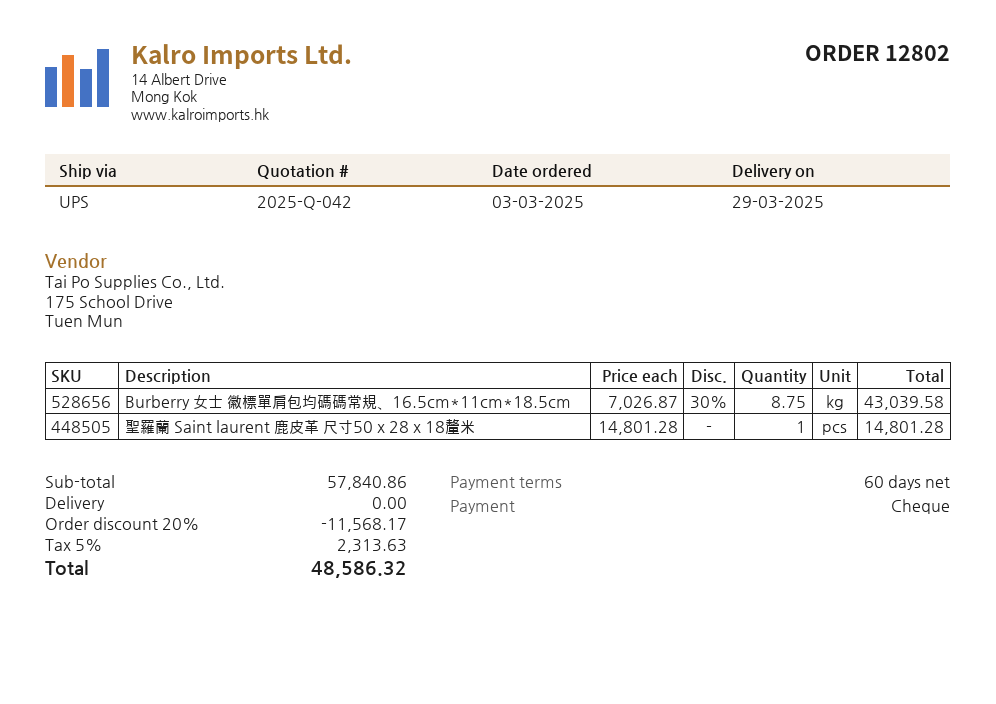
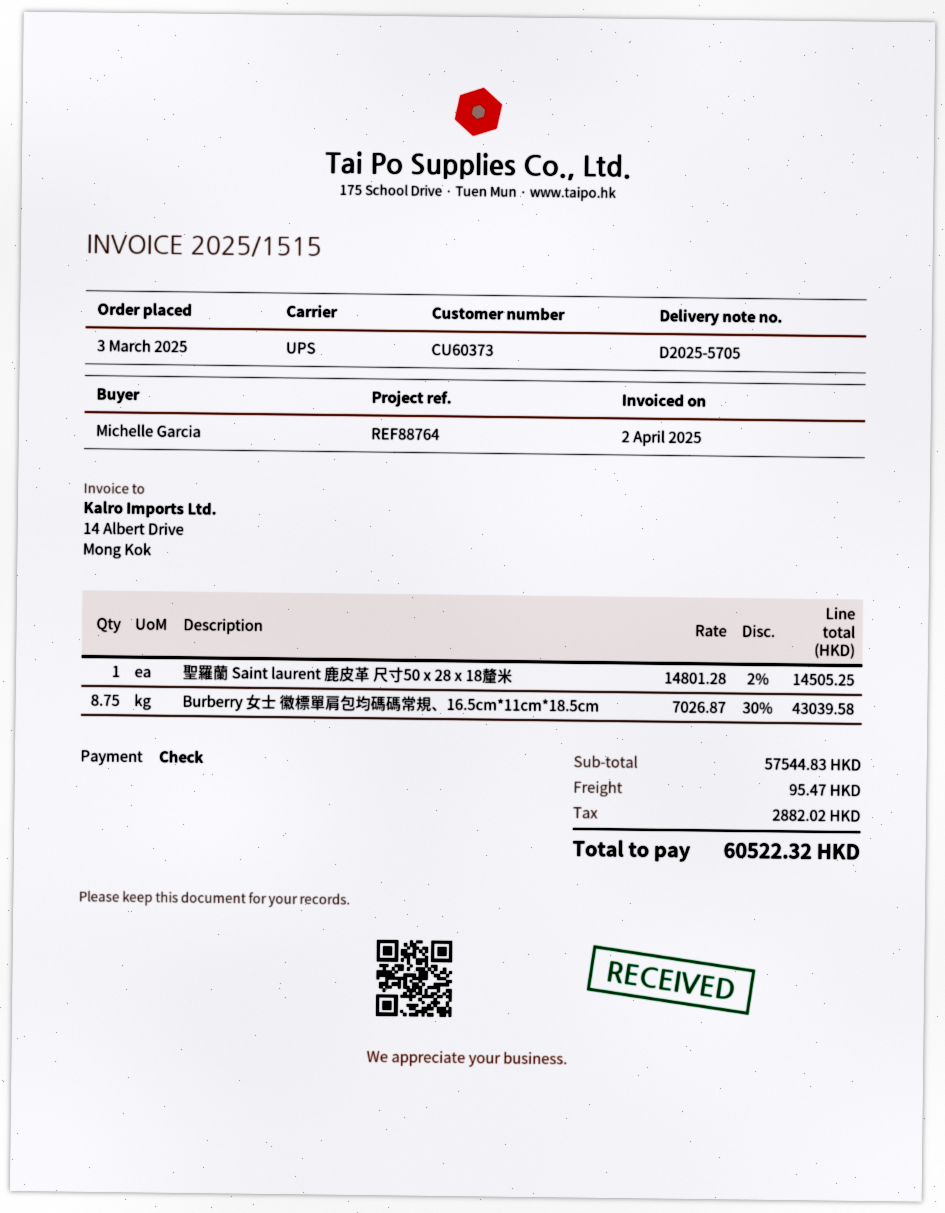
聖羅蘭 Saint laurent 鹿皮革 尺寸50 x 28 x 18釐米: 1 x 14801.28 = 14801.28 -> 1 x 14801.28 - 2% = 14505.25
subtotal: 57840.86 -> 57544.83
discount: 20% = 11568.17 -> none
shipping: 0.00 -> 95.47
tax: 2313.63 -> 2882.02
total: 48586.32 -> 60522.32

